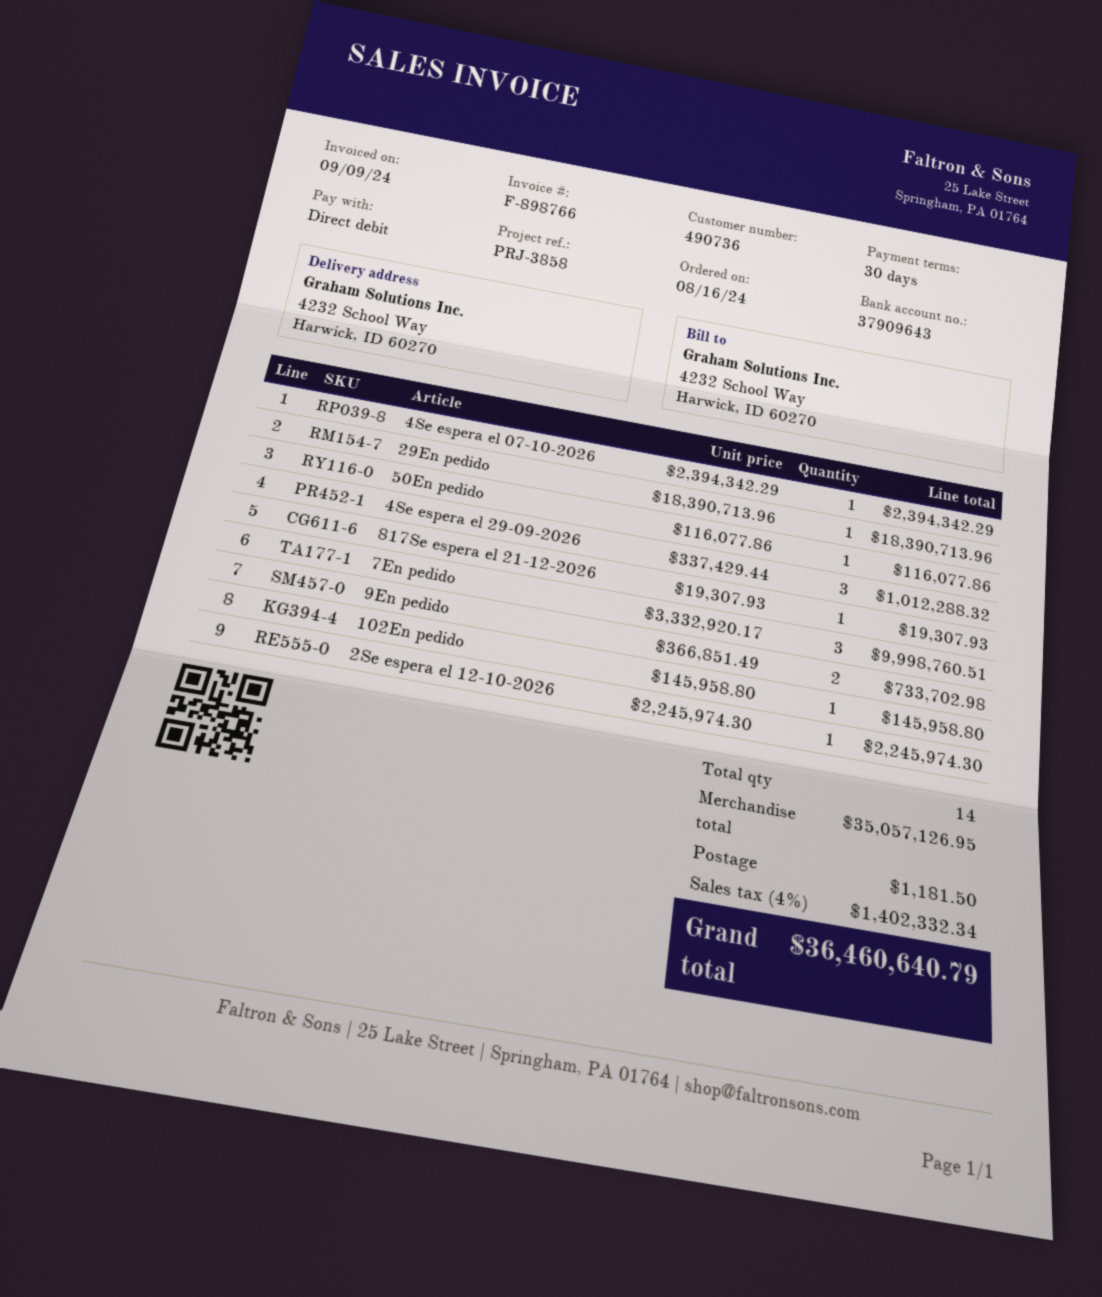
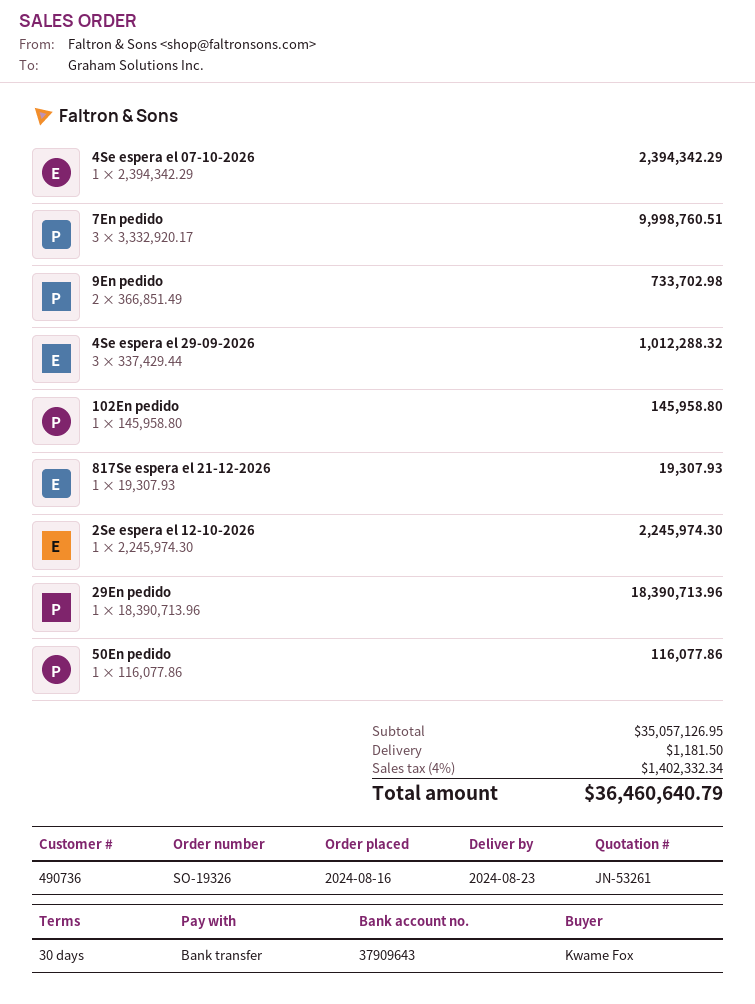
payment method: direct debit -> bank transfer

